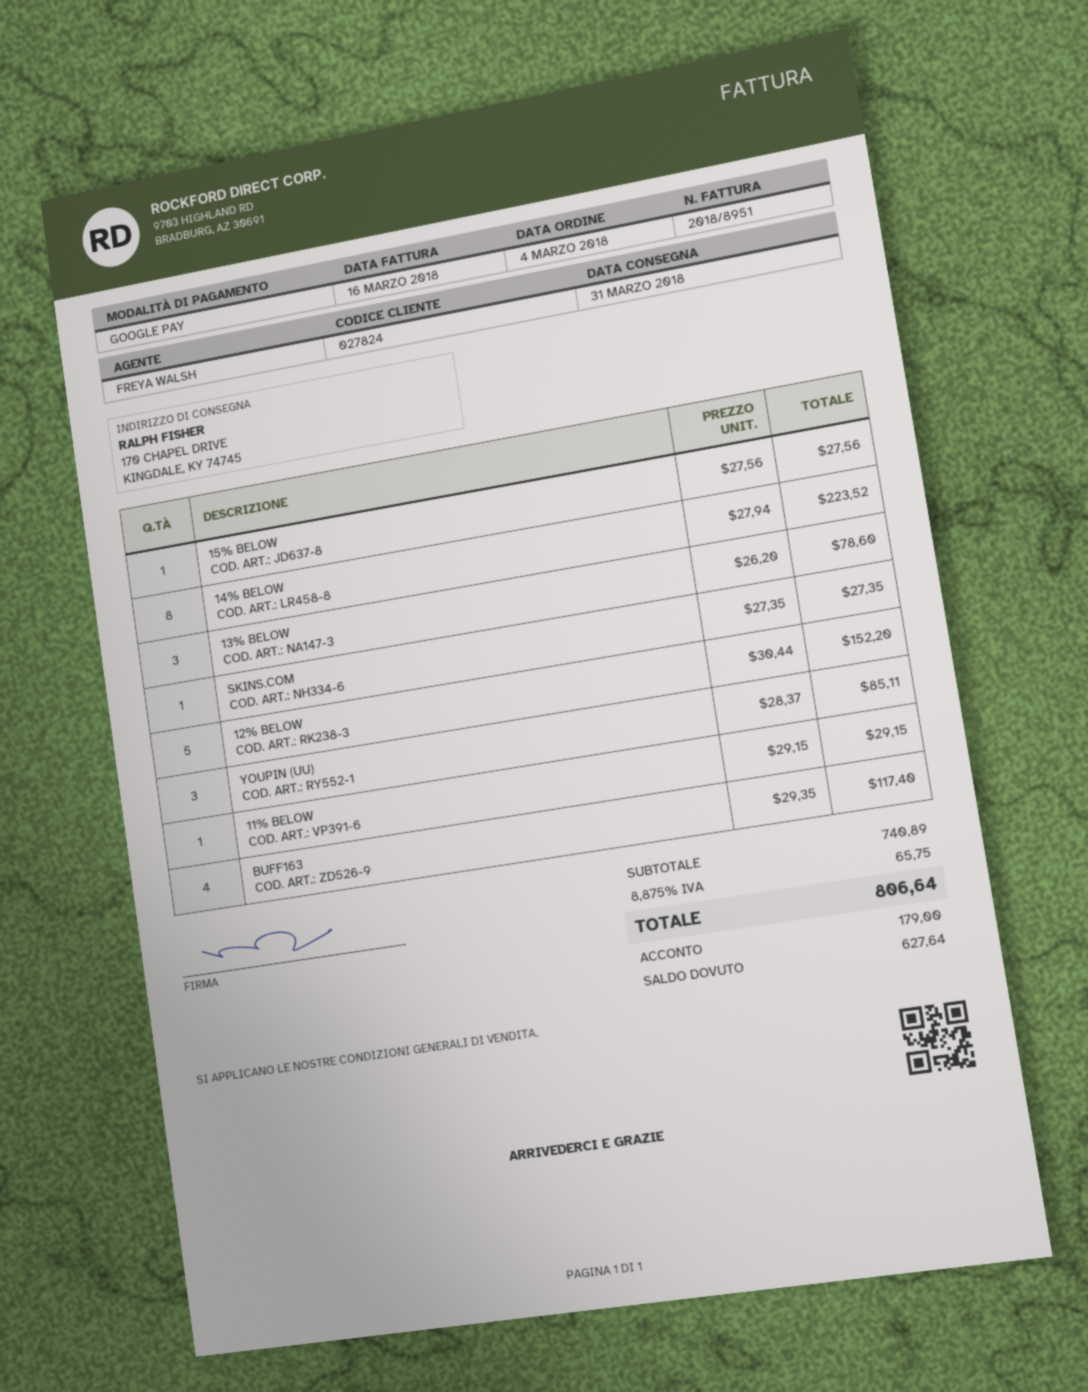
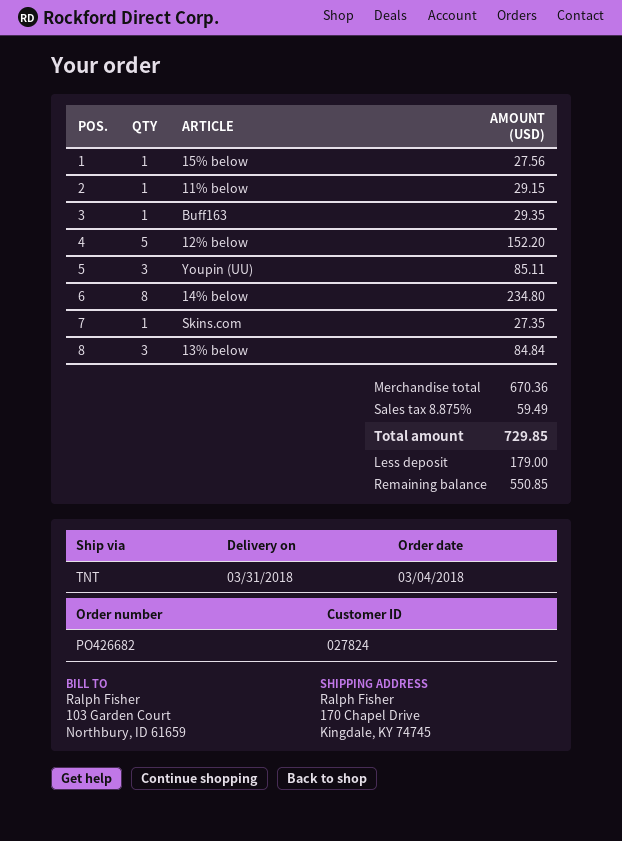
14% BELOW: 8 for 223.52 -> 8 for 234.80
13% BELOW: 3 for 78.60 -> 3 for 84.84
BUFF163: 4 for 117.40 -> 1 for 29.35
subtotal: 740.89 -> 670.36
tax: 8.875% = 65.75 -> 8.875% = 59.49
total: 806.64 -> 729.85
balance: 627.64 -> 550.85

